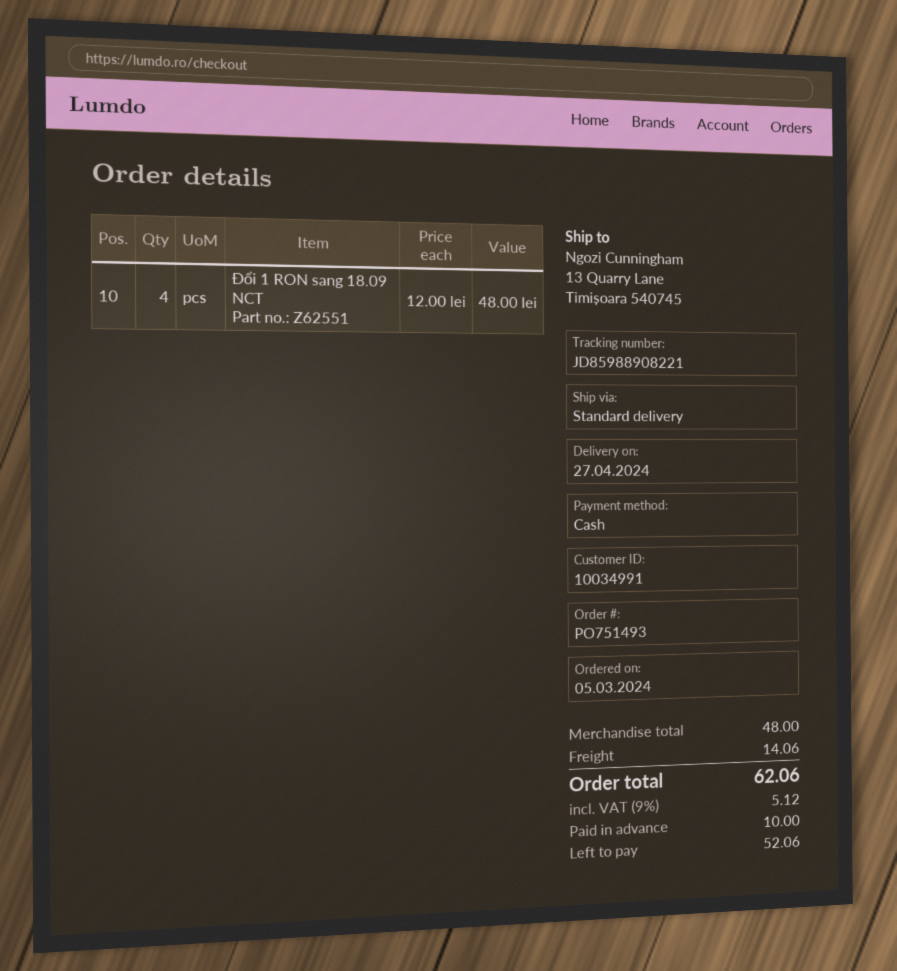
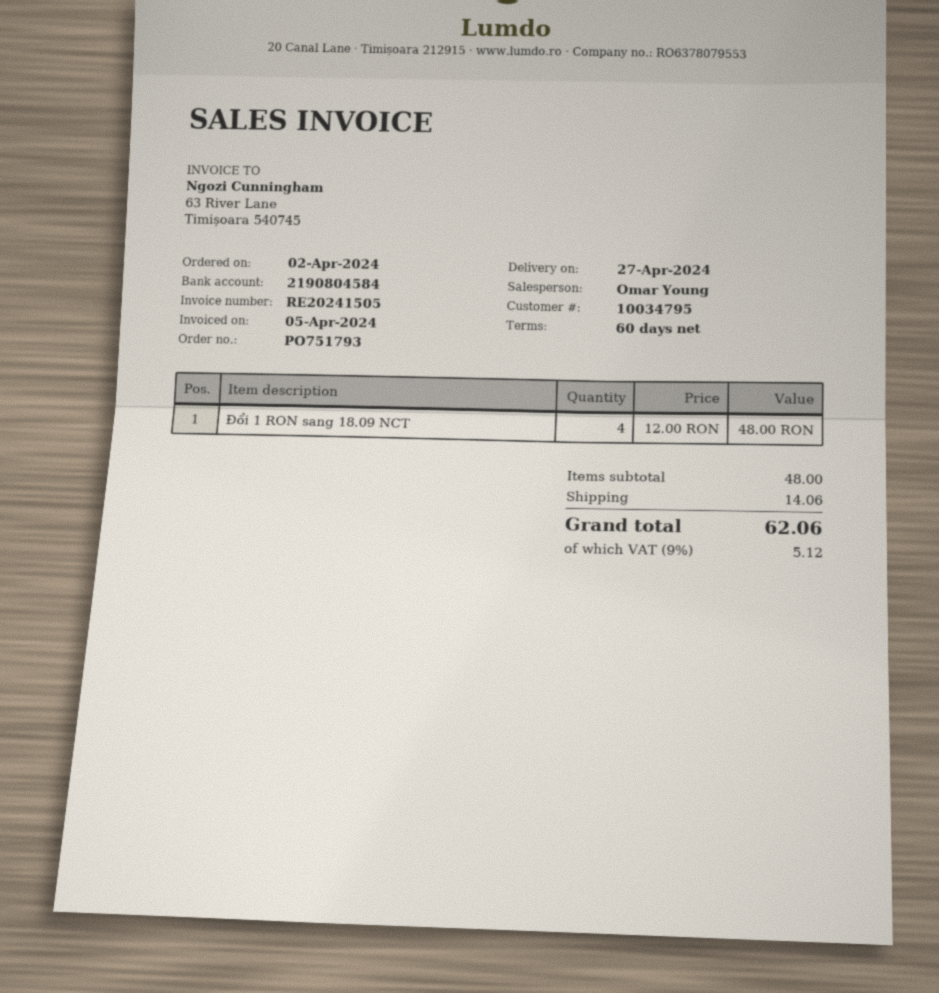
order number: PO751493 -> PO751793
order date: 2024-03-05 -> 2024-04-02
customer number: 10034991 -> 10034795

